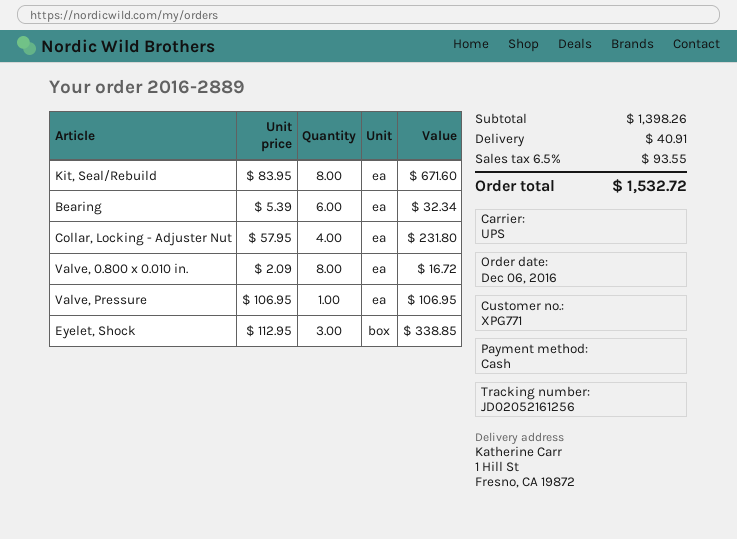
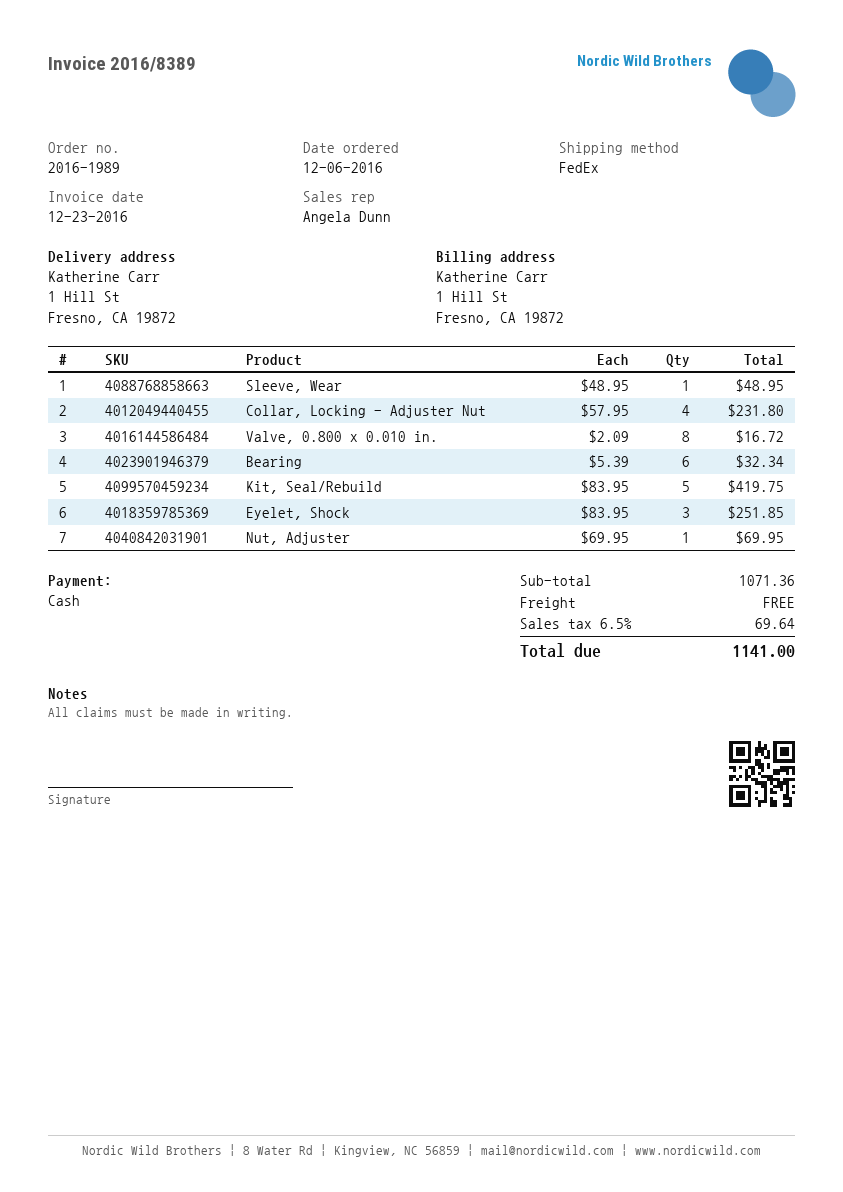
order number: 2016-2889 -> 2016-1989
shipping method: UPS -> FedEx
Kit, Seal/Rebuild: 8 x 83.95 = 671.60 -> 5 x 83.95 = 419.75
Valve, Pressure: 1 x 106.95 = 106.95 -> none
Eyelet, Shock: 3 x 112.95 = 338.85 -> 3 x 83.95 = 251.85
Sleeve, Wear: none -> 1 x 48.95 = 48.95
Nut, Adjuster: none -> 1 x 69.95 = 69.95
subtotal: 1398.26 -> 1071.36
shipping: 40.91 -> 0.00
tax: 6.5% = 93.55 -> 6.5% = 69.64
total: 1532.72 -> 1141.00

